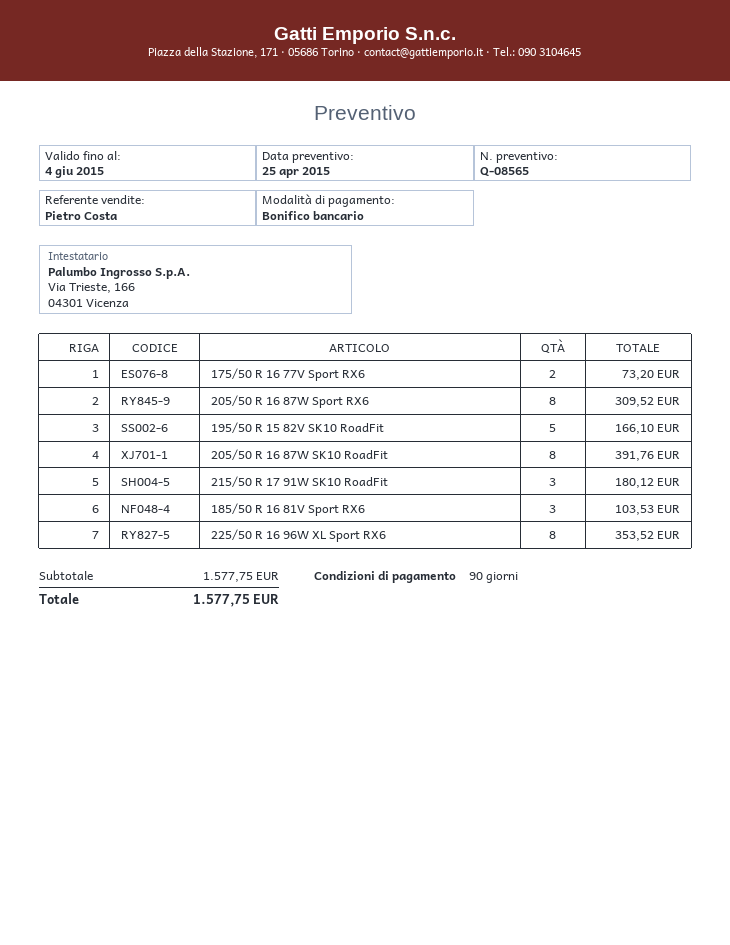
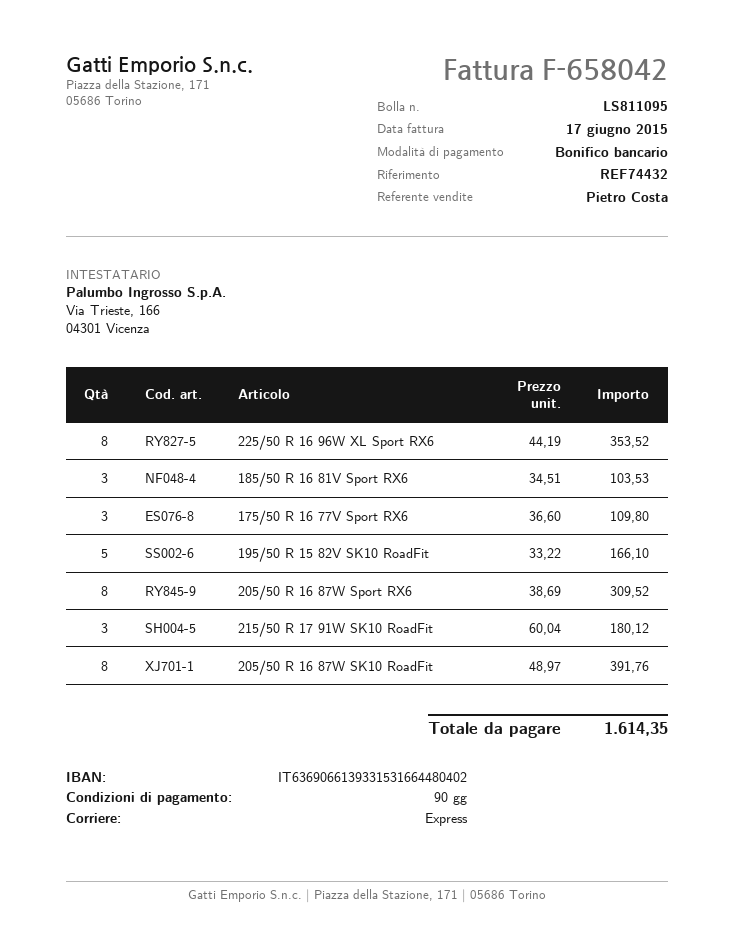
175/50 R 16 77V Sport RX6: 2 for 73.20 -> 3 for 109.80
total: 1577.75 -> 1614.35

